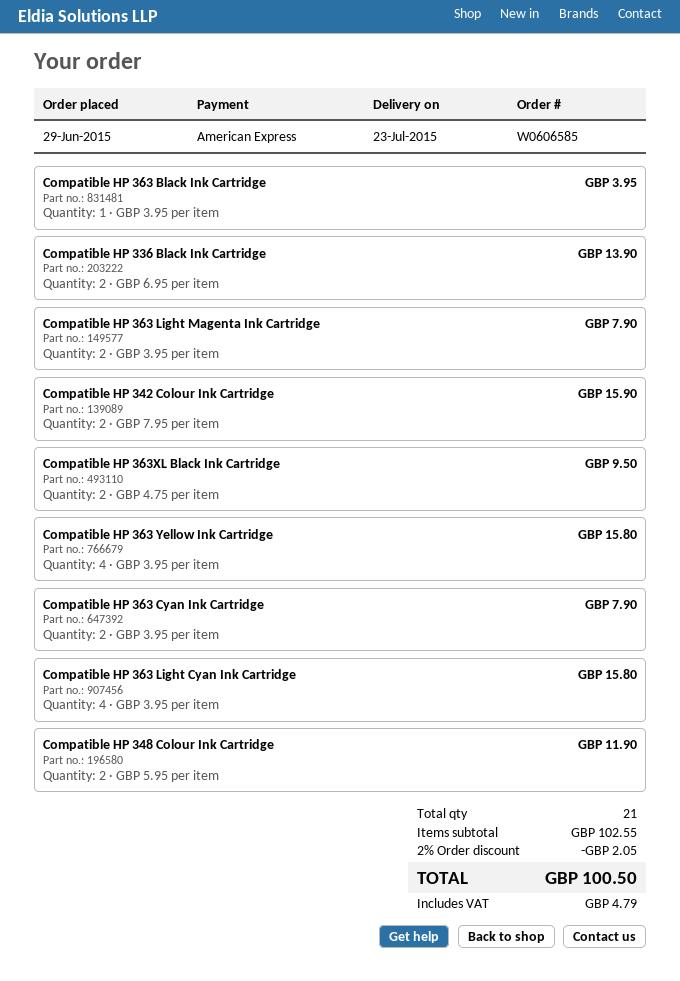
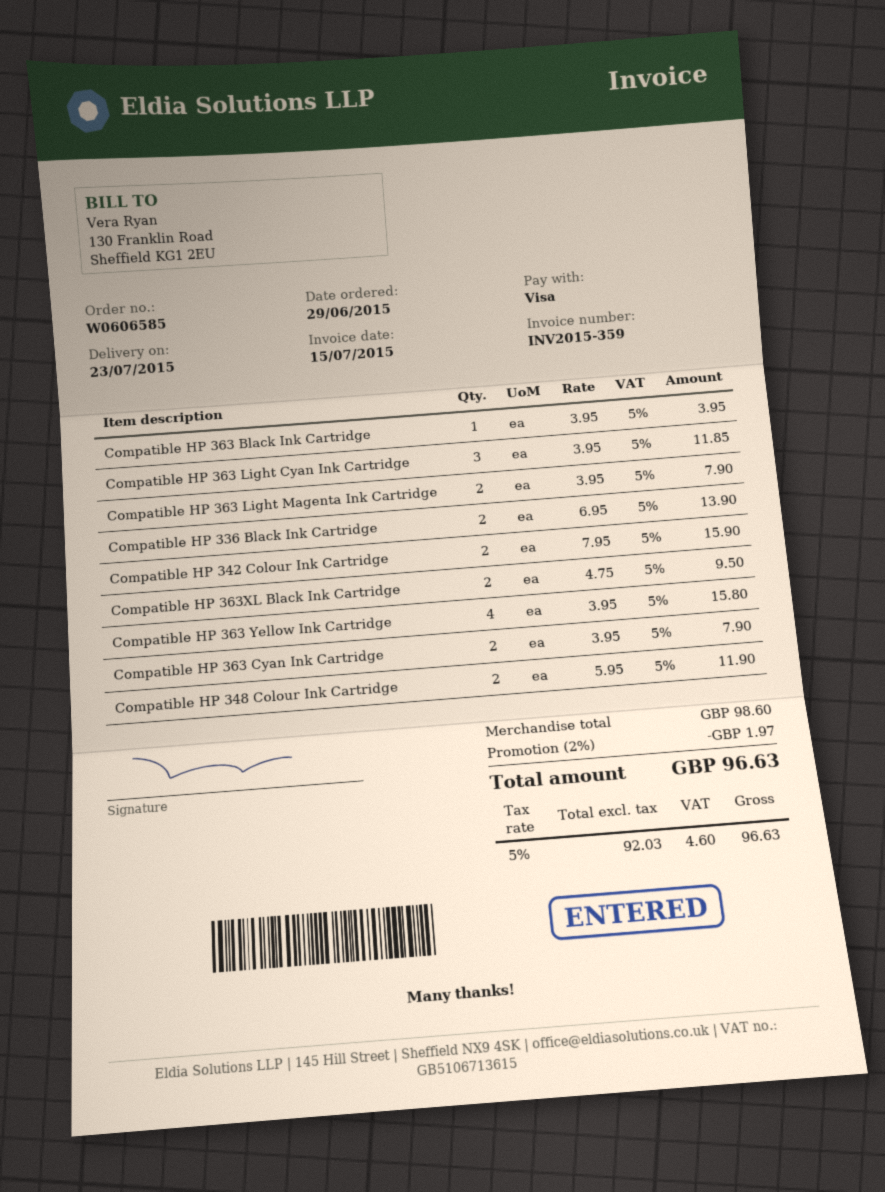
payment method: American Express -> Visa
Compatible HP 363 Light Cyan Ink Cartridge: 4 x 3.95 = 15.80 -> 3 x 3.95 = 11.85
subtotal: 102.55 -> 98.60
discount: 2% = 2.05 -> 2% = 1.97
tax: 4.79 -> 4.60
total: 100.50 -> 96.63

